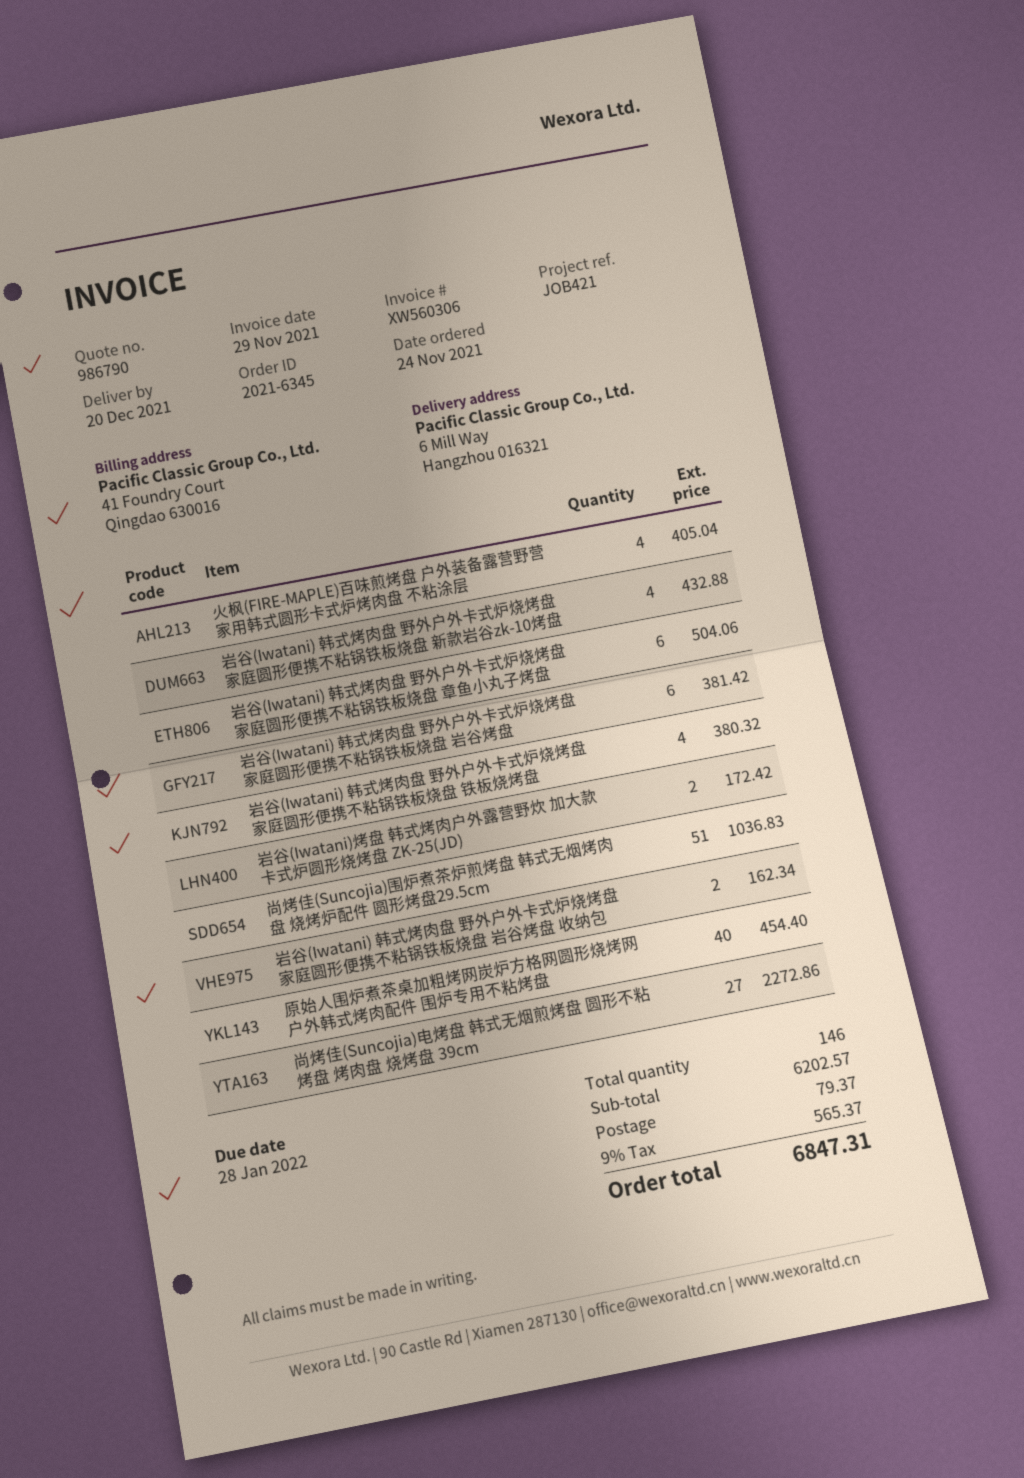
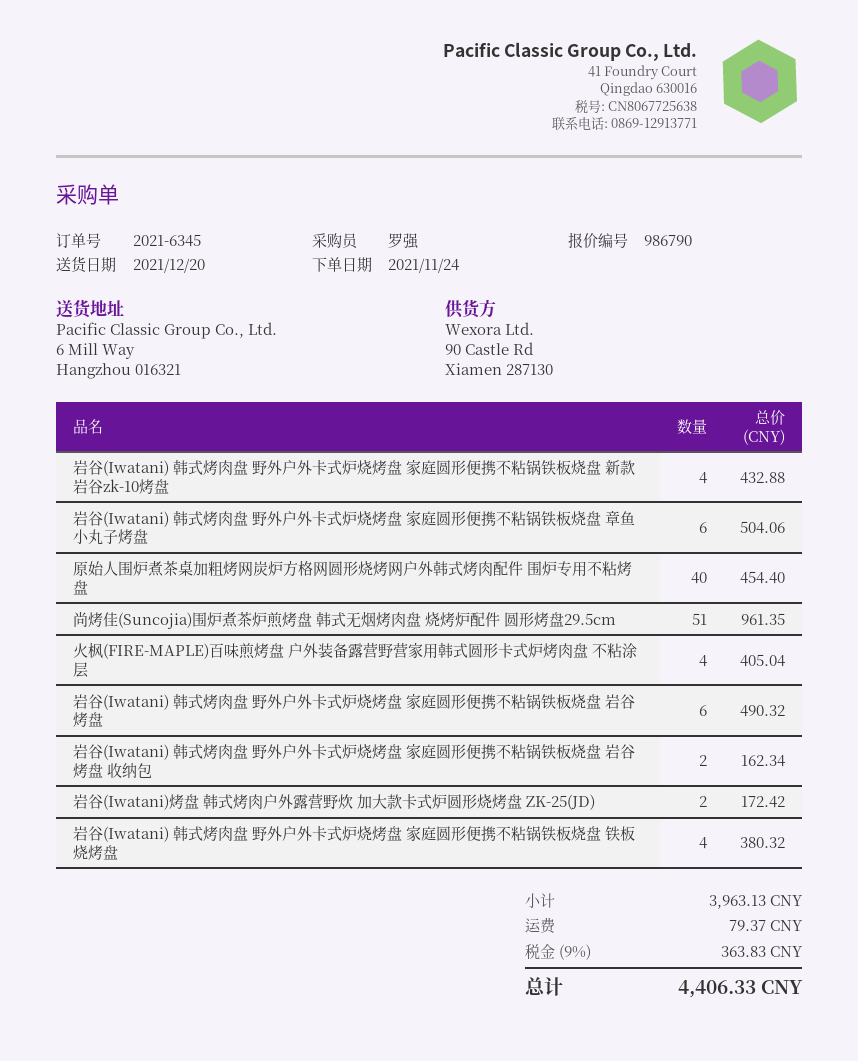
岩谷(Iwatani) 韩式烤肉盘 野外户外卡式炉烧烤盘 家庭圆形便携不粘锅铁板烧盘 岩谷烤盘: 6 for 381.42 -> 6 for 490.32
尚烤佳(Suncojia)围炉煮茶炉煎烤盘 韩式无烟烤肉盘 烧烤炉配件 圆形烤盘29.5cm: 51 for 1036.83 -> 51 for 961.35
尚烤佳(Suncojia)电烤盘 韩式无烟煎烤盘 圆形不粘烤盘 烤肉盘 烧烤盘 39cm: 27 for 2272.86 -> none
subtotal: 6202.57 -> 3963.13
tax: 9% = 565.37 -> 9% = 363.83
total: 6847.31 -> 4406.33

